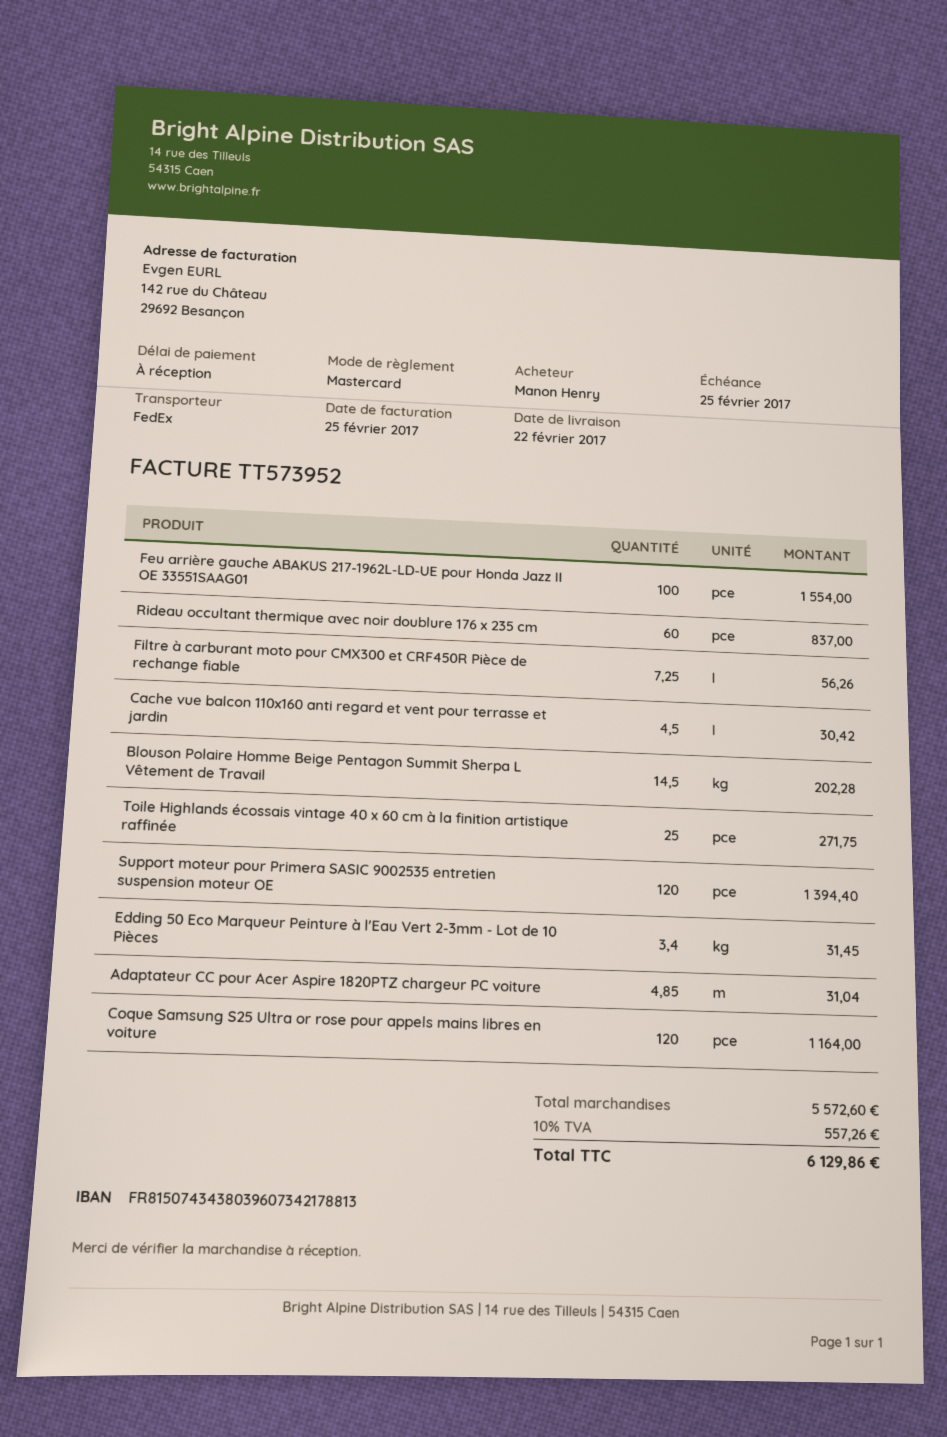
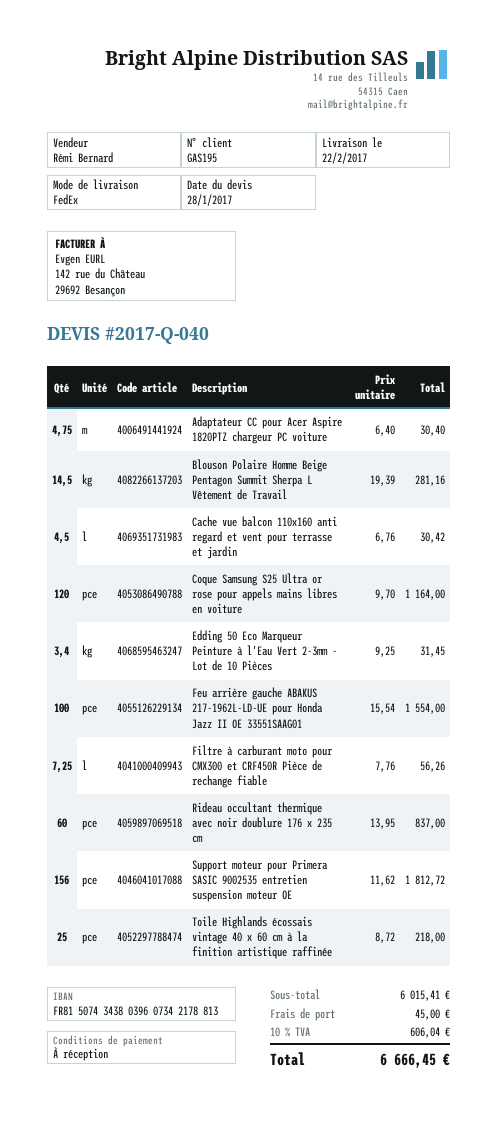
Blouson Polaire Homme Beige Pentagon Summit Sherpa L Vêtement de Travail: 14.5 for 202.28 -> 14.5 for 281.16
Toile Highlands écossais vintage 40 x 60 cm à la finition artistique raffinée: 25 for 271.75 -> 25 for 218.00
Support moteur pour Primera SASIC 9002535 entretien suspension moteur OE: 120 for 1394.40 -> 156 for 1812.72
Adaptateur CC pour Acer Aspire 1820PTZ chargeur PC voiture: 4.85 for 31.04 -> 4.75 for 30.40
subtotal: 5572.60 -> 6015.41
shipping: none -> 45.00
tax: 10% = 557.26 -> 10% = 606.04
total: 6129.86 -> 6666.45

